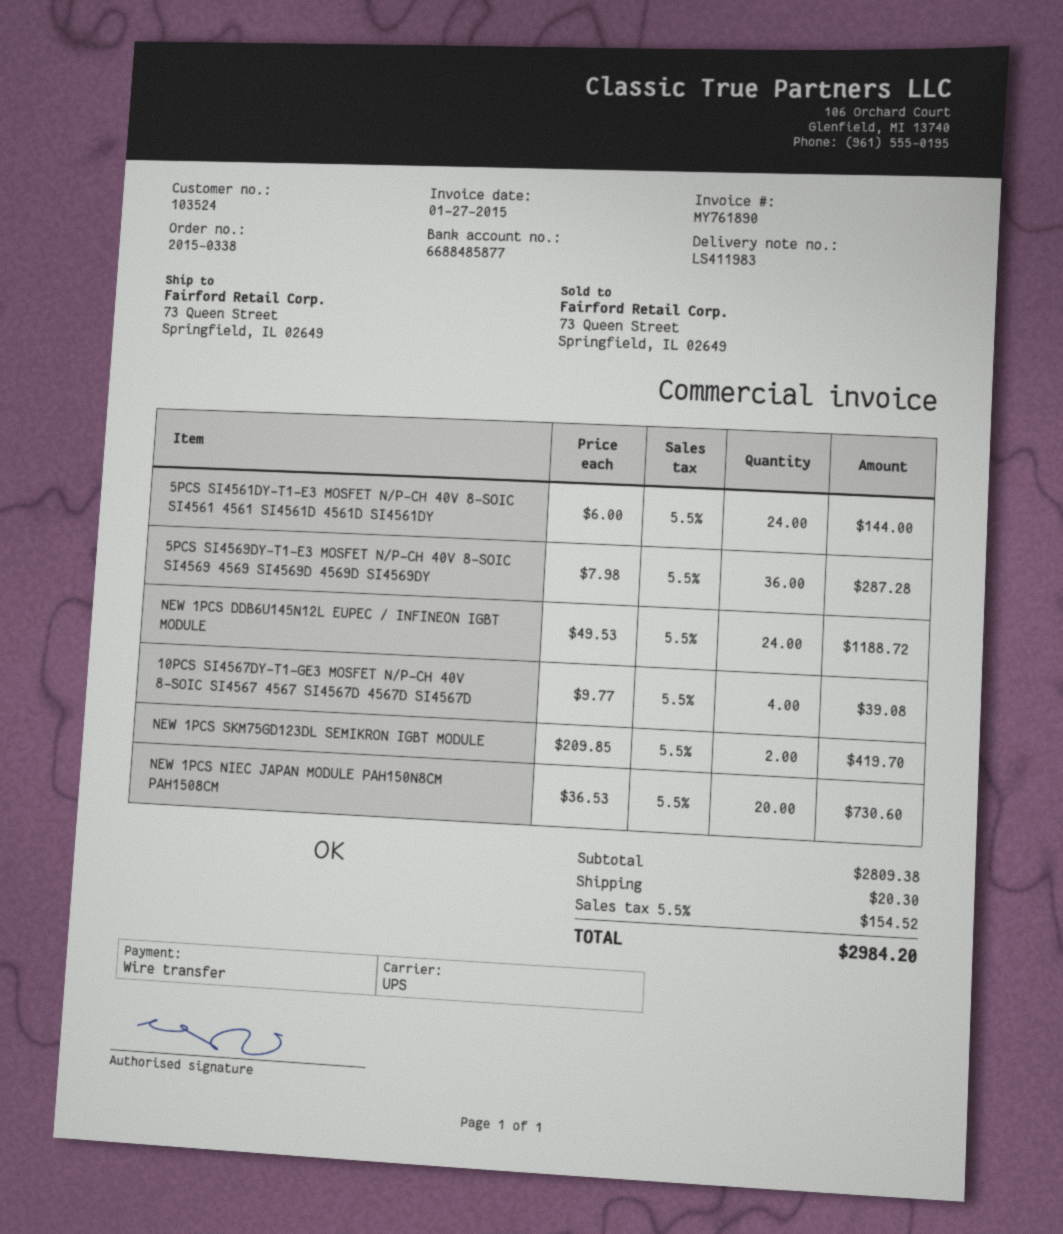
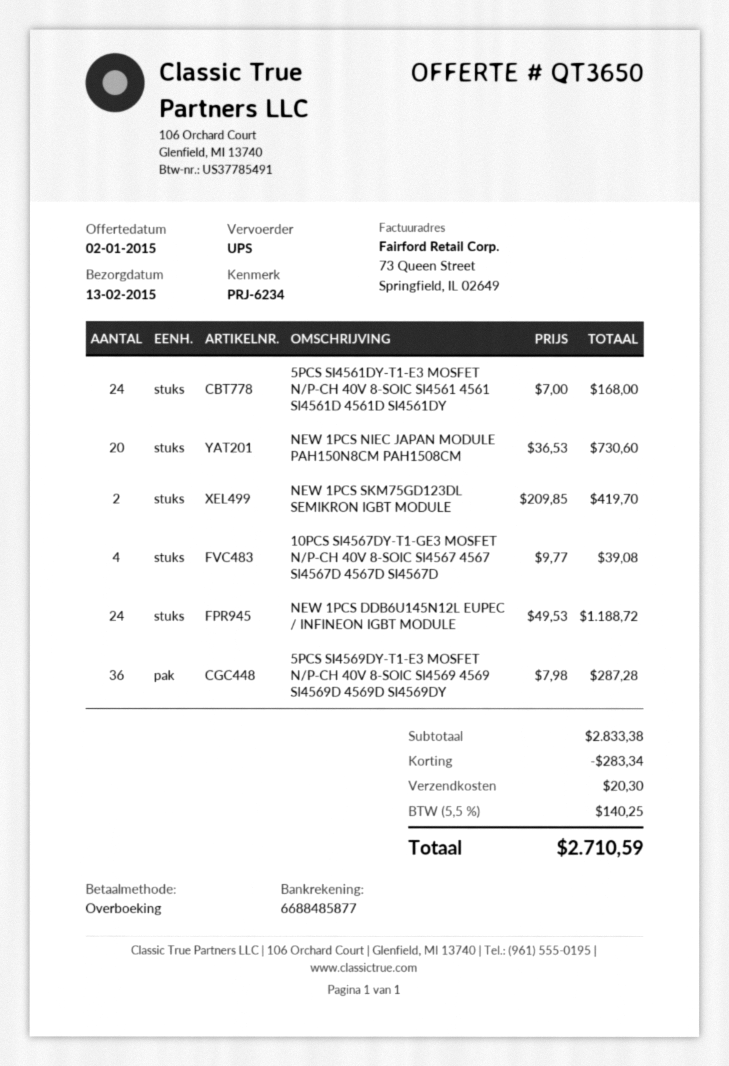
5PCS SI4561DY-T1-E3 MOSFET N/P-CH 40V 8-SOIC SI4561 4561 SI4561D 4561D SI4561DY: 24 x 6.00 = 144.00 -> 24 x 7.00 = 168.00
subtotal: 2809.38 -> 2833.38
discount: none -> 283.34
tax: 5.5% = 154.52 -> 5.5% = 140.25
total: 2984.20 -> 2710.59

